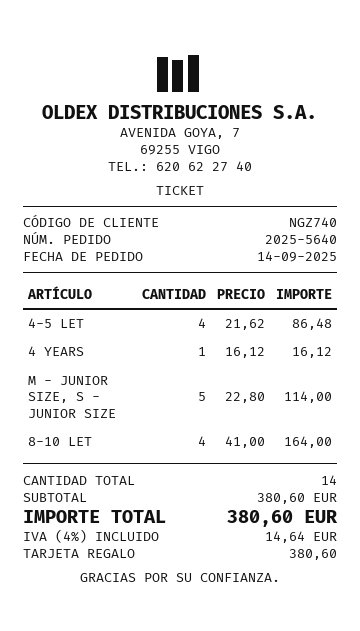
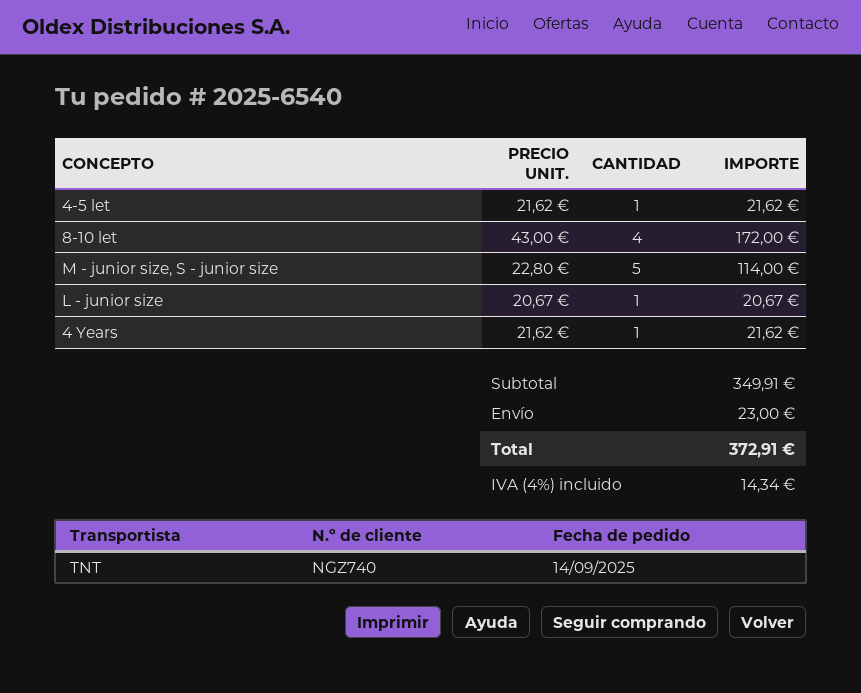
order number: 2025-5640 -> 2025-6540
4-5 LET: 4 x 21.62 = 86.48 -> 1 x 21.62 = 21.62
4 YEARS: 1 x 16.12 = 16.12 -> 1 x 21.62 = 21.62
8-10 LET: 4 x 41.00 = 164.00 -> 4 x 43.00 = 172.00
L - junior size: none -> 1 x 20.67 = 20.67
subtotal: 380.60 -> 349.91
shipping: none -> 23.00
tax: 4% = 14.64 -> 4% = 14.34
total: 380.60 -> 372.91

